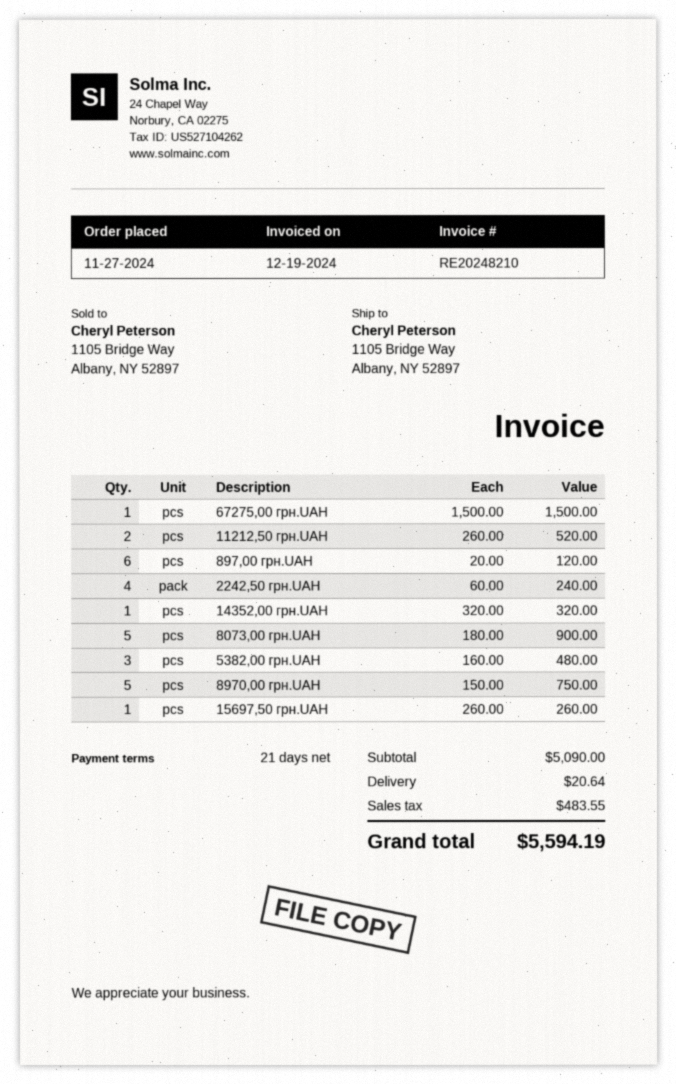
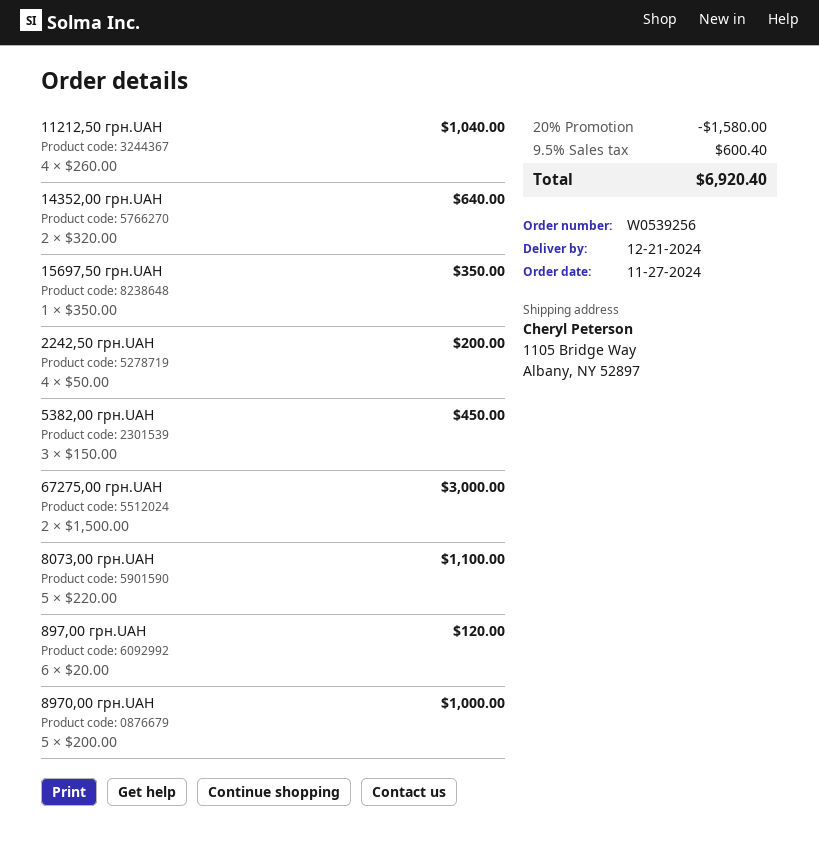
67275,00 грн.UAH: 1 x 1500.00 = 1500.00 -> 2 x 1500.00 = 3000.00
11212,50 грн.UAH: 2 x 260.00 = 520.00 -> 4 x 260.00 = 1040.00
2242,50 грн.UAH: 4 x 60.00 = 240.00 -> 4 x 50.00 = 200.00
14352,00 грн.UAH: 1 x 320.00 = 320.00 -> 2 x 320.00 = 640.00
8073,00 грн.UAH: 5 x 180.00 = 900.00 -> 5 x 220.00 = 1100.00
5382,00 грн.UAH: 3 x 160.00 = 480.00 -> 3 x 150.00 = 450.00
8970,00 грн.UAH: 5 x 150.00 = 750.00 -> 5 x 200.00 = 1000.00
15697,50 грн.UAH: 1 x 260.00 = 260.00 -> 1 x 350.00 = 350.00
discount: none -> 20% = 1580.00
shipping: 20.64 -> none
tax: 483.55 -> 600.40
total: 5594.19 -> 6920.40

